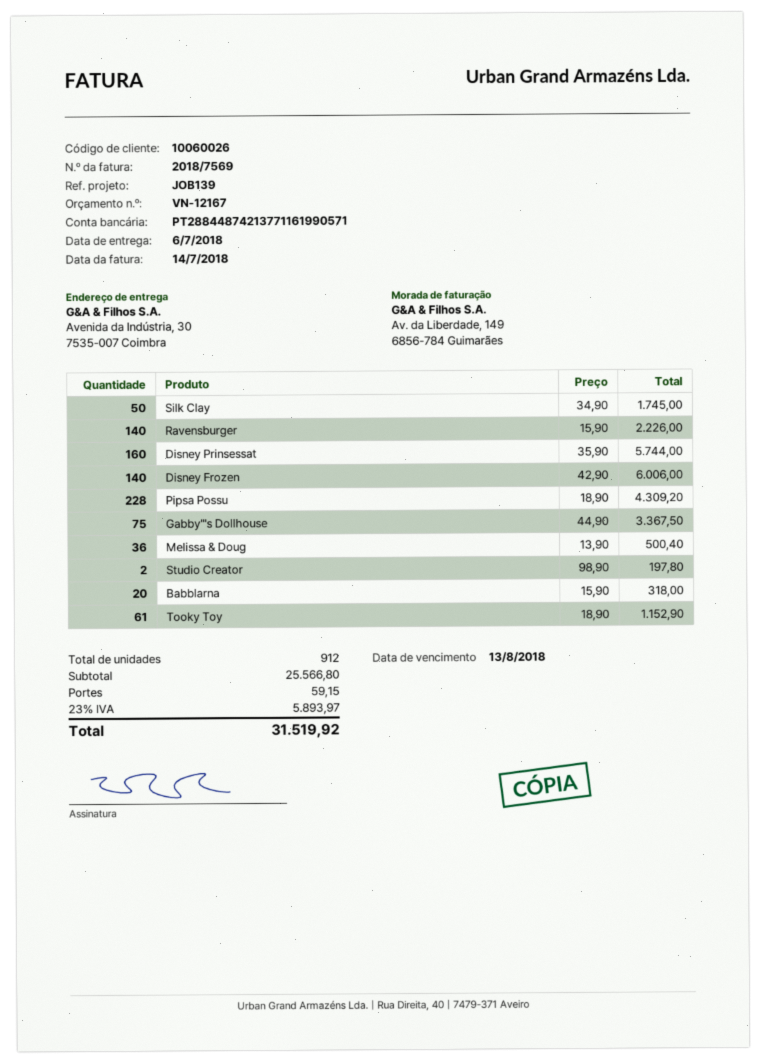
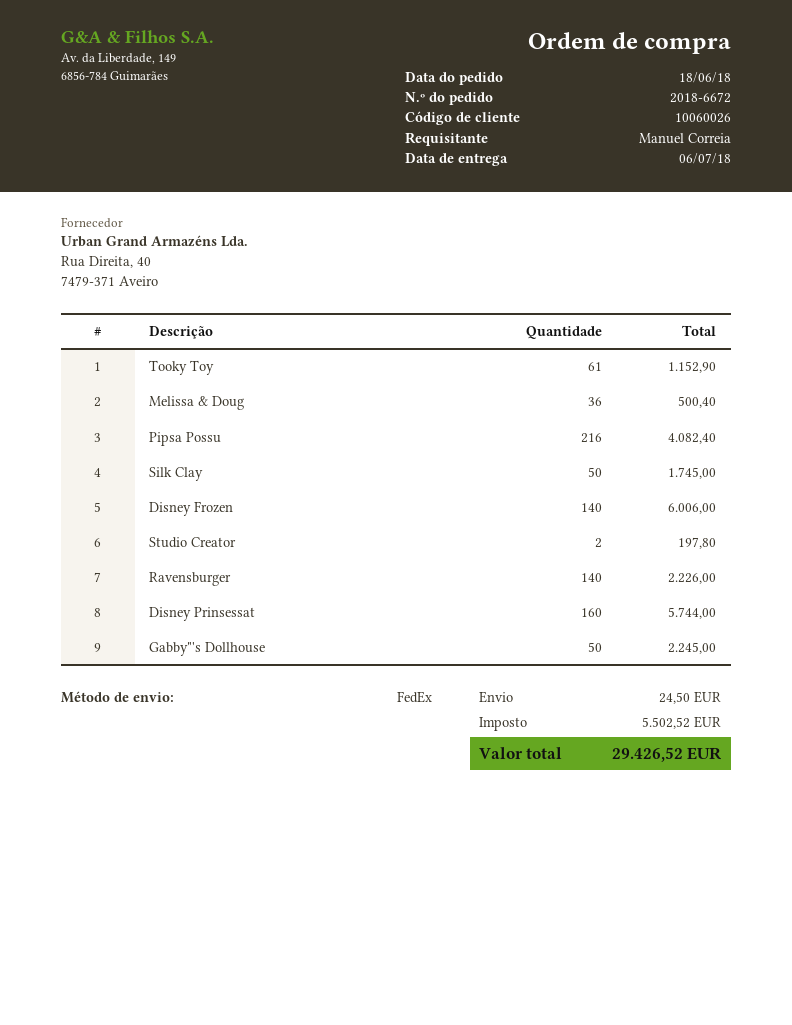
Pipsa Possu: 228 for 4309.20 -> 216 for 4082.40
Gabby"'s Dollhouse: 75 for 3367.50 -> 50 for 2245.00
Babblarna: 20 for 318.00 -> none
shipping: 59.15 -> 24.50
tax: 5893.97 -> 5502.52
total: 31519.92 -> 29426.52

